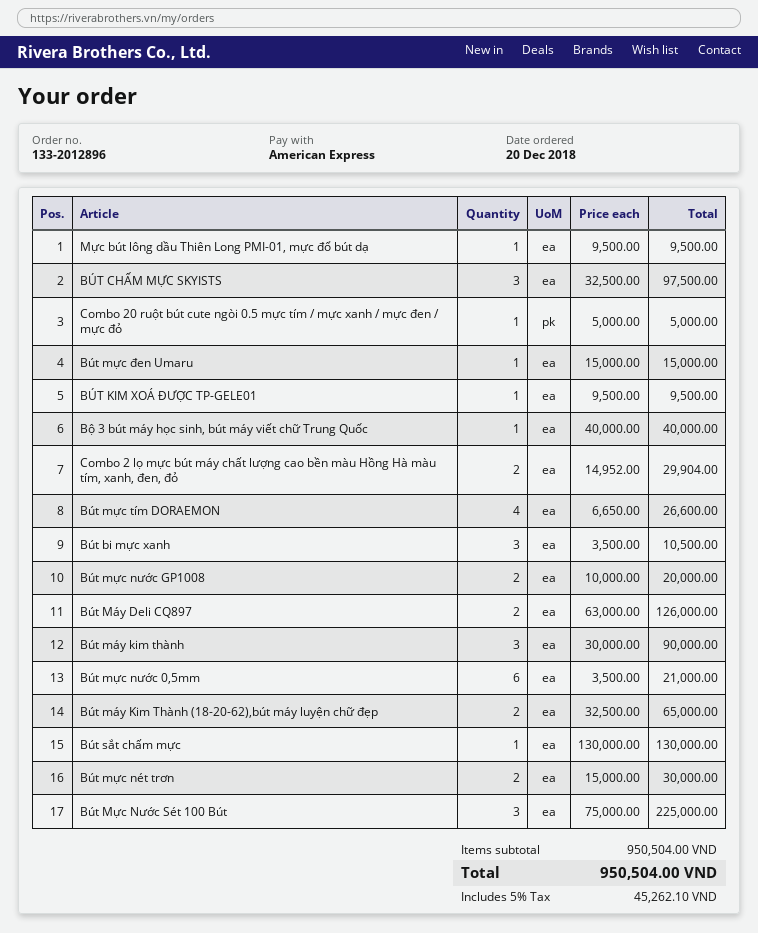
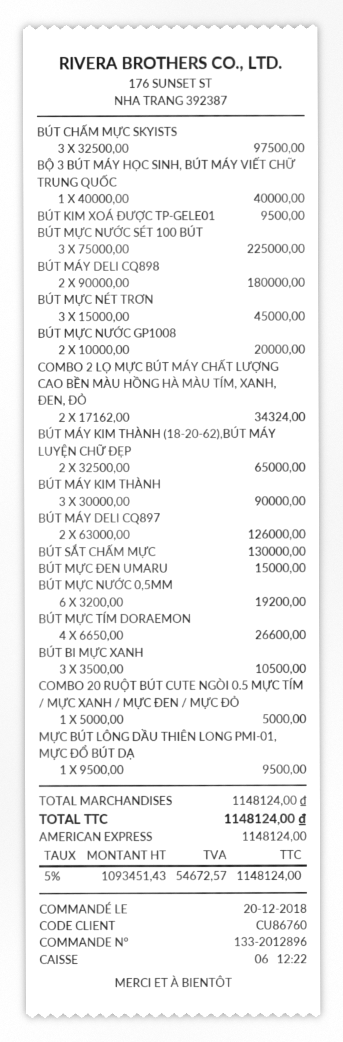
Combo 2 lọ mực bút máy chất lượng cao bền màu Hồng Hà màu tím, xanh, đen, đỏ: 2 x 14952.00 = 29904.00 -> 2 x 17162.00 = 34324.00
Bút mực nước 0,5mm: 6 x 3500.00 = 21000.00 -> 6 x 3200.00 = 19200.00
Bút mực nét trơn: 2 x 15000.00 = 30000.00 -> 3 x 15000.00 = 45000.00
BÚT MÁY DELI CQ898: none -> 2 x 90000.00 = 180000.00
subtotal: 950504.00 -> 1148124.00
tax: 5% = 45262.10 -> 5% = 54672.57
total: 950504.00 -> 1148124.00

